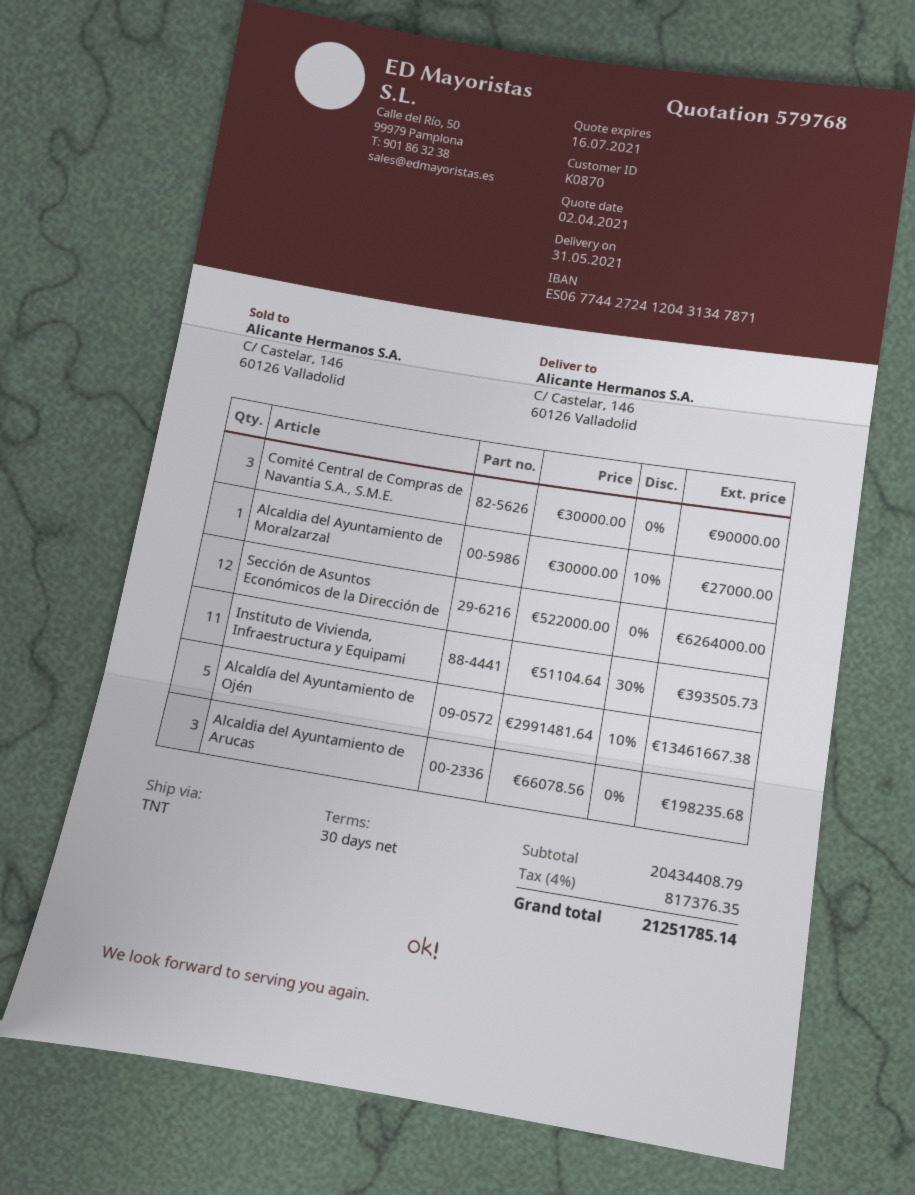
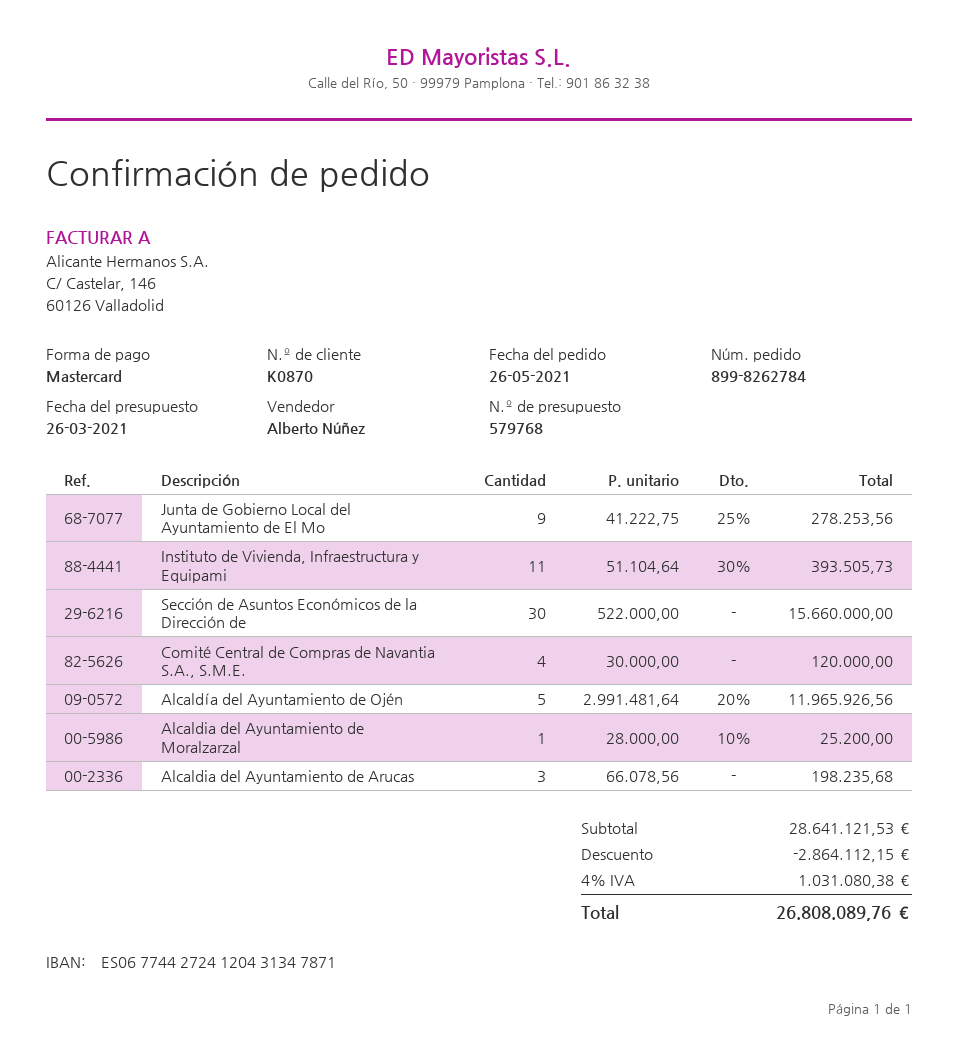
quote date: 2021-04-02 -> 2021-03-26
Comité Central de Compras de Navantia S.A., S.M.E.: 3 x 30000.00 = 90000.00 -> 4 x 30000.00 = 120000.00
Alcaldia del Ayuntamiento de Moralzarzal: 1 x 30000.00 - 10% = 27000.00 -> 1 x 28000.00 - 10% = 25200.00
Sección de Asuntos Económicos de la Dirección de: 12 x 522000.00 = 6264000.00 -> 30 x 522000.00 = 15660000.00
Alcaldía del Ayuntamiento de Ojén: 5 x 2991481.64 - 10% = 13461667.38 -> 5 x 2991481.64 - 20% = 11965926.56
Junta de Gobierno Local del Ayuntamiento de El Mo: none -> 9 x 41222.75 - 25% = 278253.56
subtotal: 20434408.79 -> 28641121.53
discount: none -> 2864112.15
tax: 4% = 817376.35 -> 4% = 1031080.38
total: 21251785.14 -> 26808089.76

